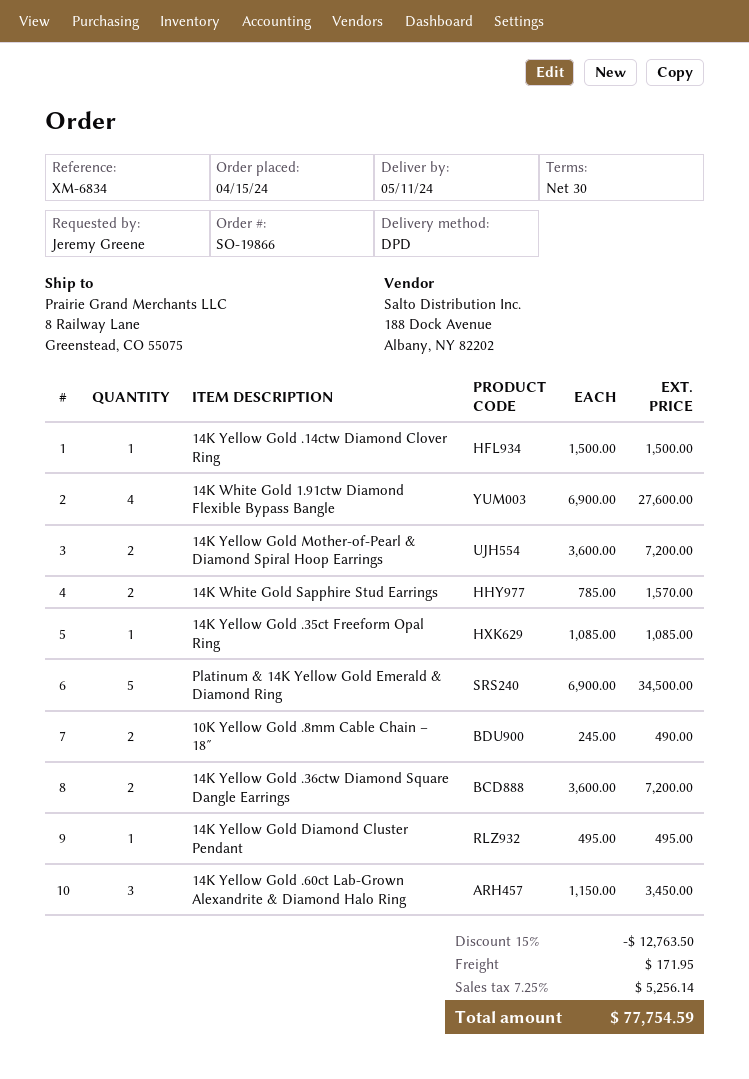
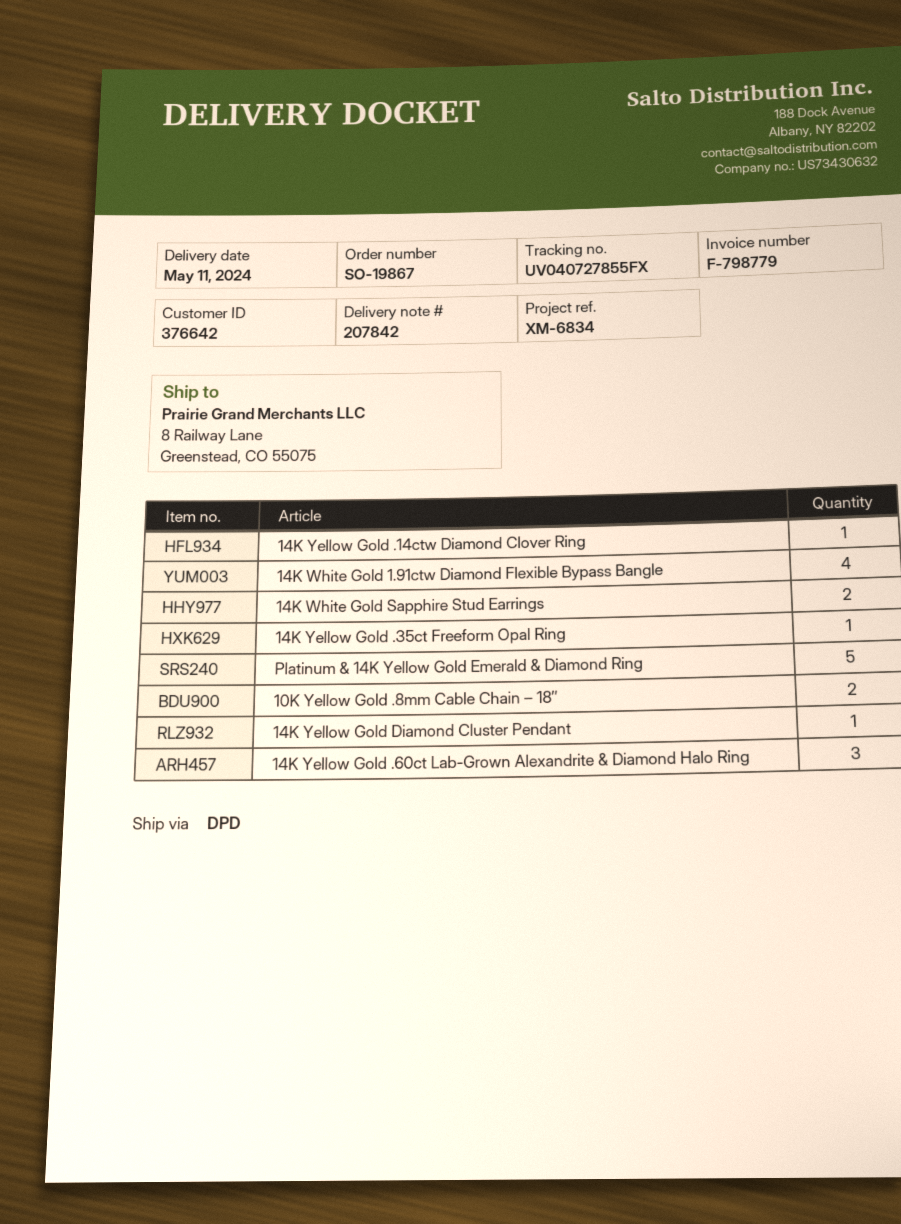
order number: SO-19866 -> SO-19867
14K Yellow Gold Mother-of-Pearl & Diamond Spiral Hoop Earrings: 2 -> none
14K Yellow Gold .36ctw Diamond Square Dangle Earrings: 2 -> none

